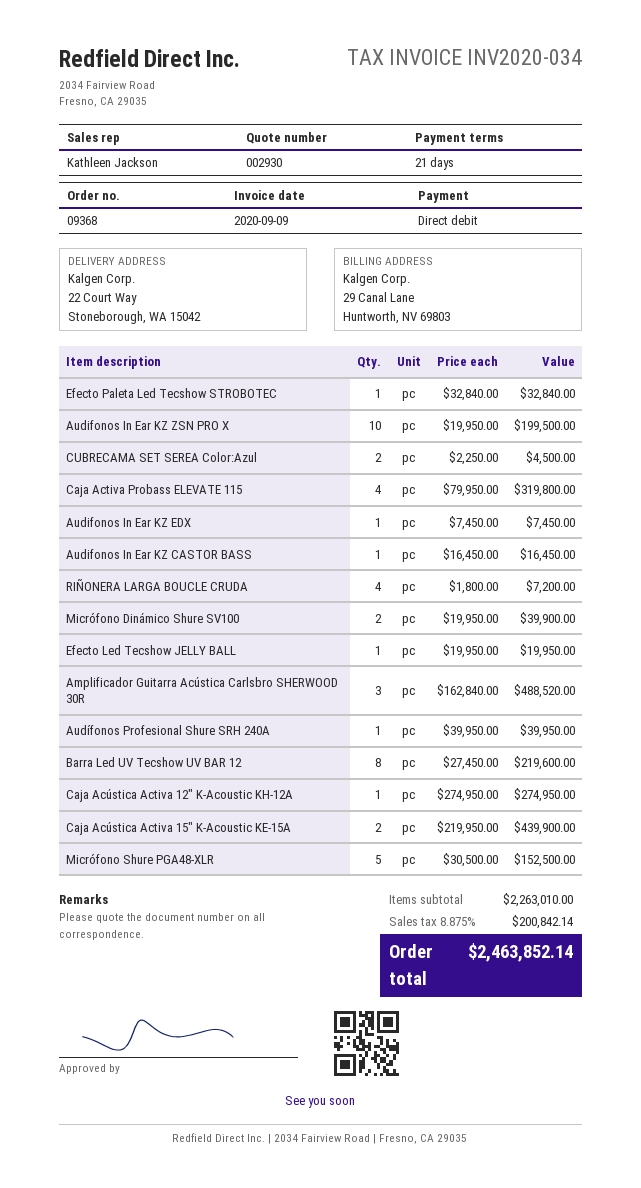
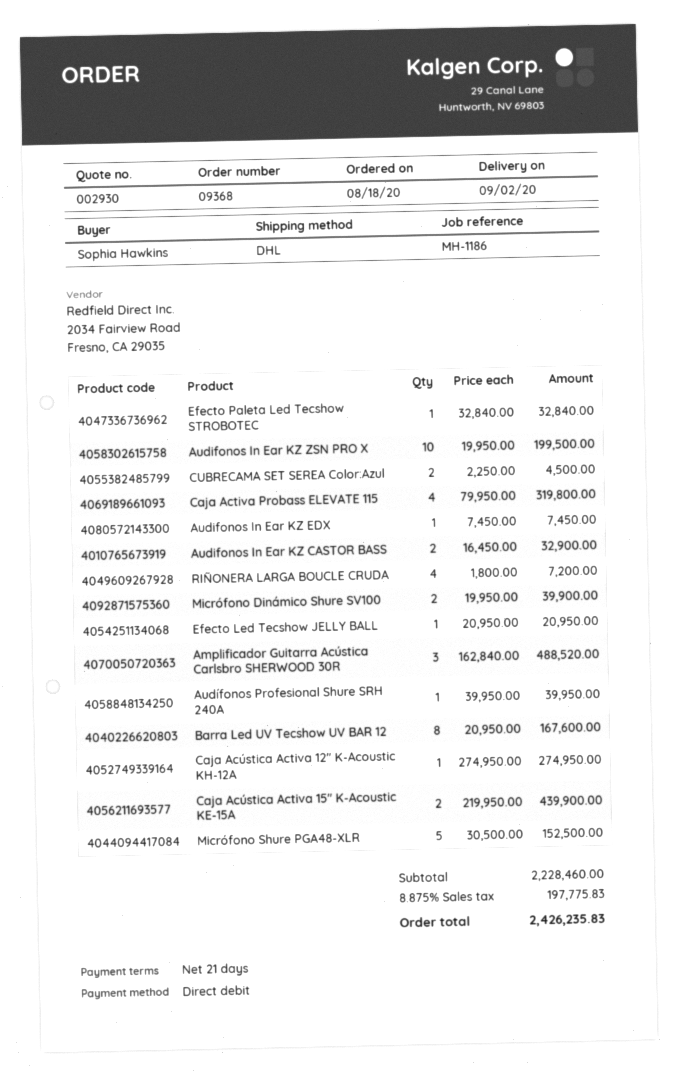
Audifonos In Ear KZ CASTOR BASS: 1 x 16450.00 = 16450.00 -> 2 x 16450.00 = 32900.00
Efecto Led Tecshow JELLY BALL: 1 x 19950.00 = 19950.00 -> 1 x 20950.00 = 20950.00
Barra Led UV Tecshow UV BAR 12: 8 x 27450.00 = 219600.00 -> 8 x 20950.00 = 167600.00
subtotal: 2263010.00 -> 2228460.00
tax: 8.875% = 200842.14 -> 8.875% = 197775.83
total: 2463852.14 -> 2426235.83

